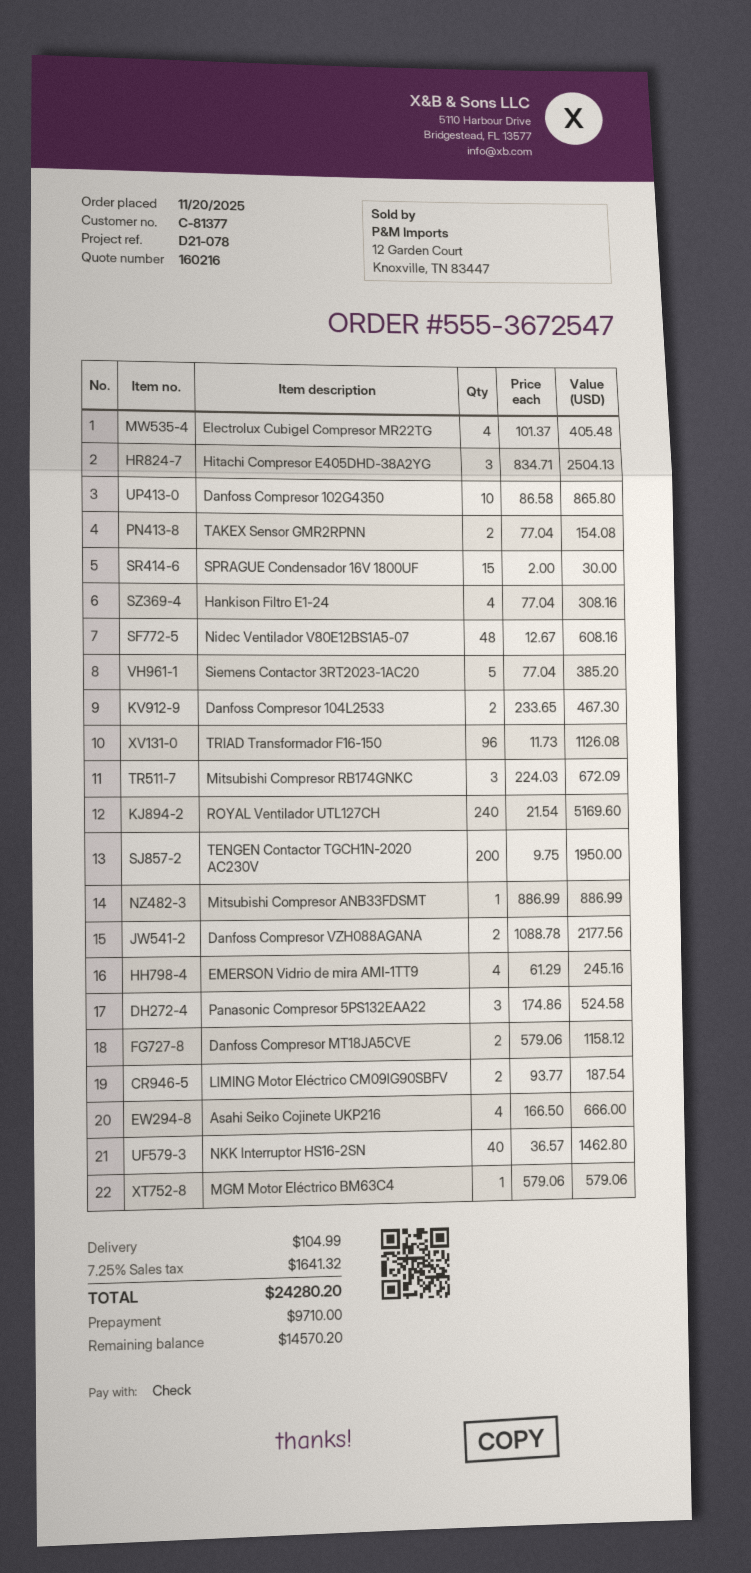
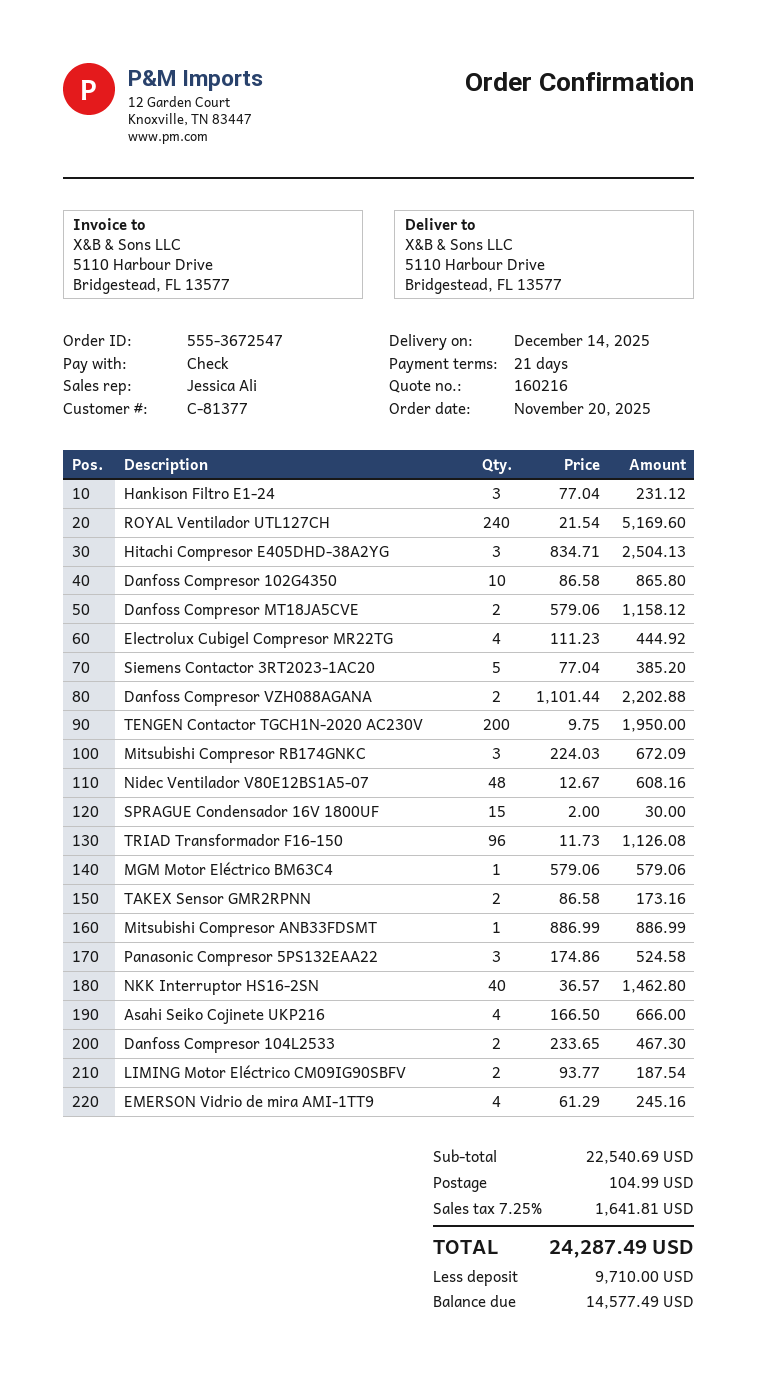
Electrolux Cubigel Compresor MR22TG: 4 x 101.37 = 405.48 -> 4 x 111.23 = 444.92
TAKEX Sensor GMR2RPNN: 2 x 77.04 = 154.08 -> 2 x 86.58 = 173.16
Hankison Filtro E1-24: 4 x 77.04 = 308.16 -> 3 x 77.04 = 231.12
Danfoss Compresor VZH088AGANA: 2 x 1088.78 = 2177.56 -> 2 x 1101.44 = 2202.88
tax: 7.25% = 1641.32 -> 7.25% = 1641.81
total: 24280.20 -> 24287.49
balance: 14570.20 -> 14577.49

